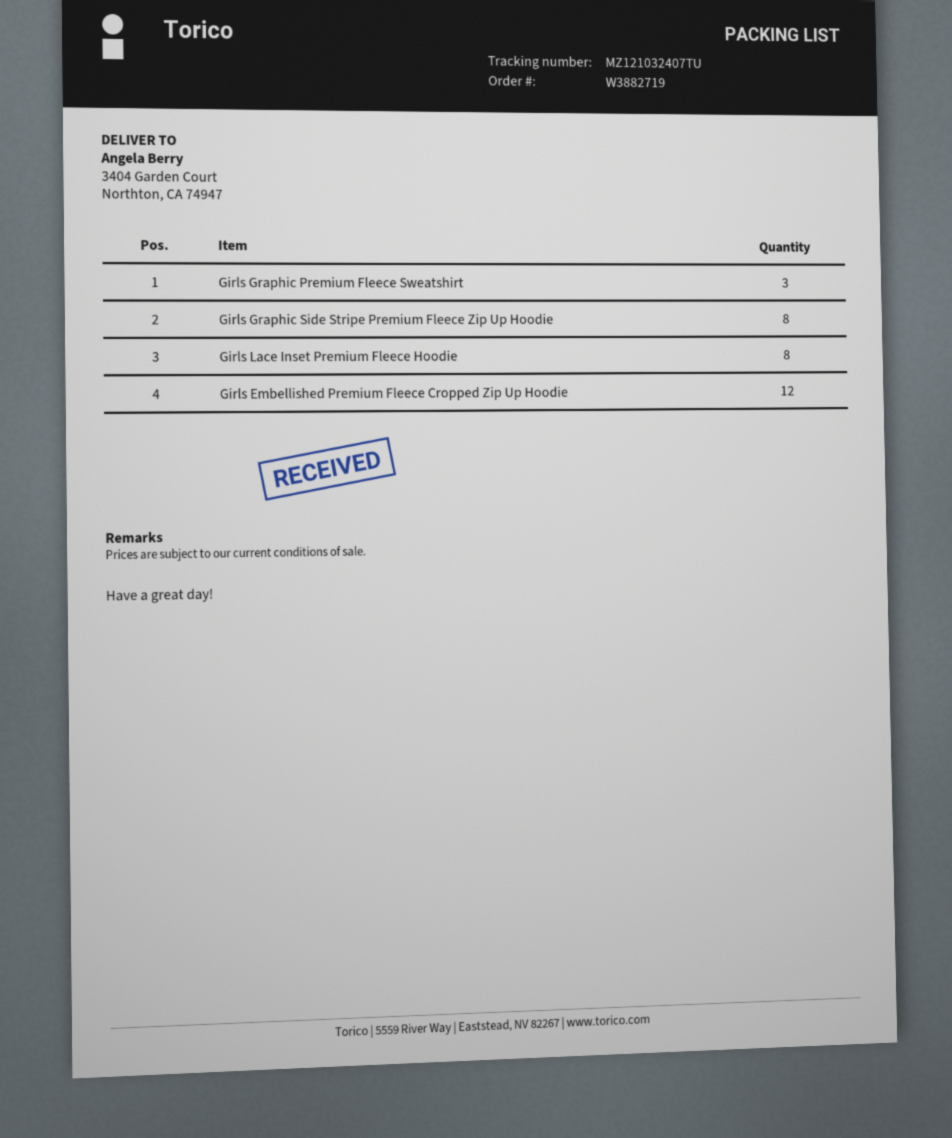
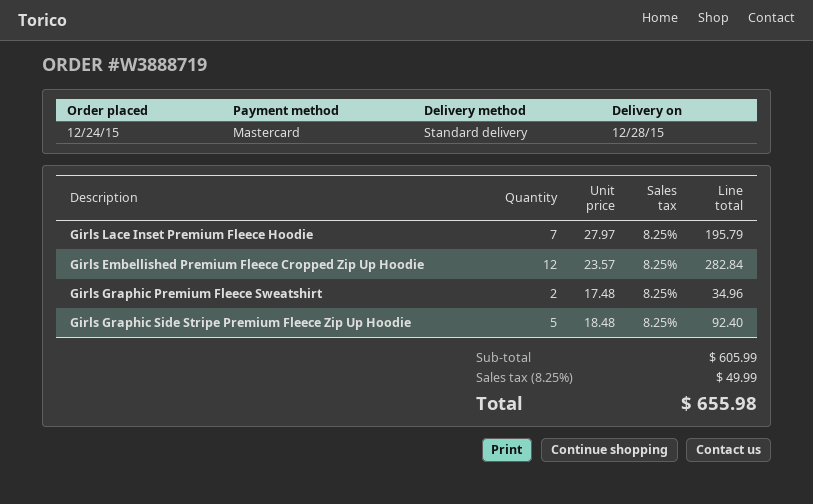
order number: W3882719 -> W3888719
Girls Graphic Premium Fleece Sweatshirt: 3 -> 2
Girls Graphic Side Stripe Premium Fleece Zip Up Hoodie: 8 -> 5
Girls Lace Inset Premium Fleece Hoodie: 8 -> 7

